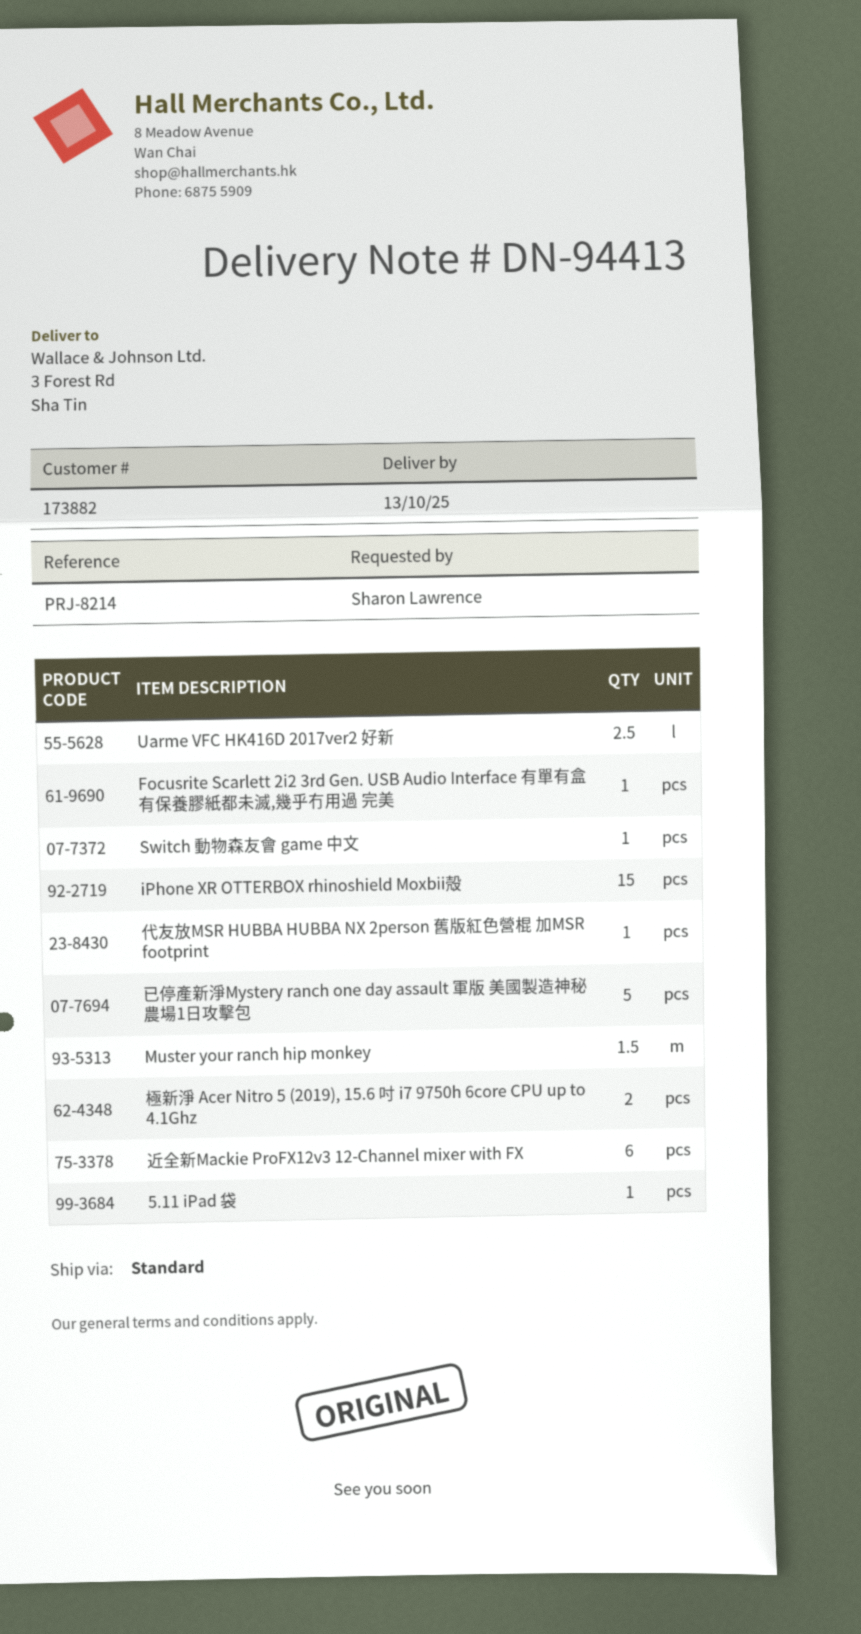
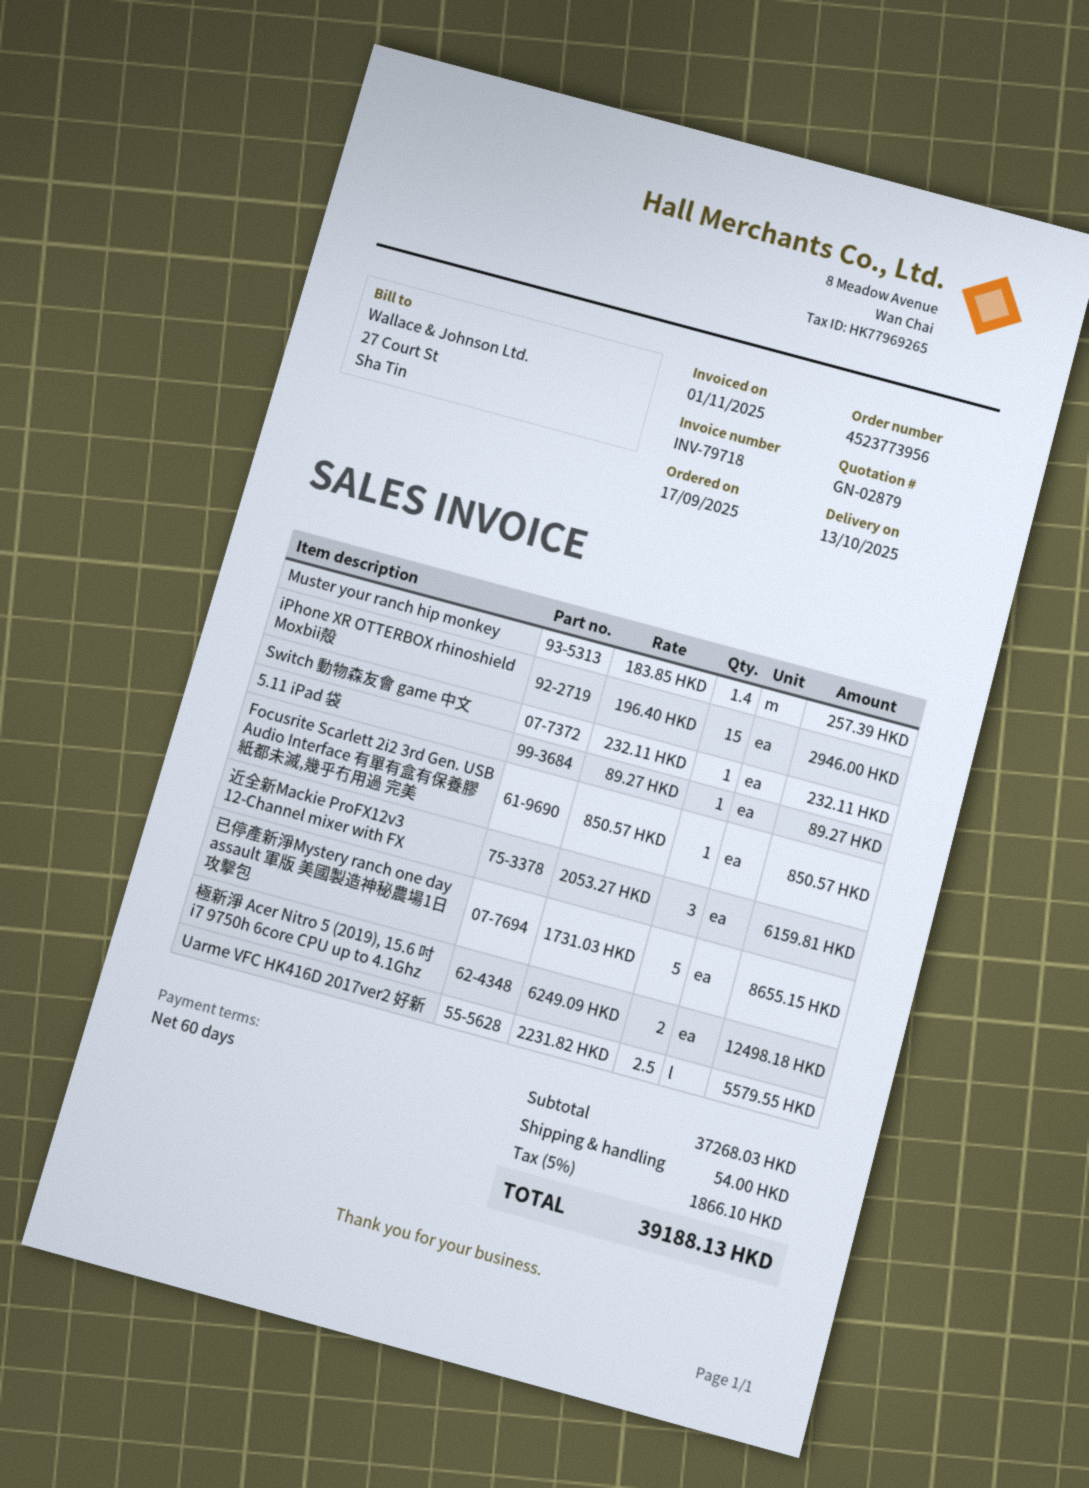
代友放MSR HUBBA HUBBA NX 2person 舊版紅色營棍 加MSR footprint: 1 -> none
Muster your ranch hip monkey: 1.5 -> 1.4
近全新Mackie ProFX12v3 12-Channel mixer with FX: 6 -> 3

